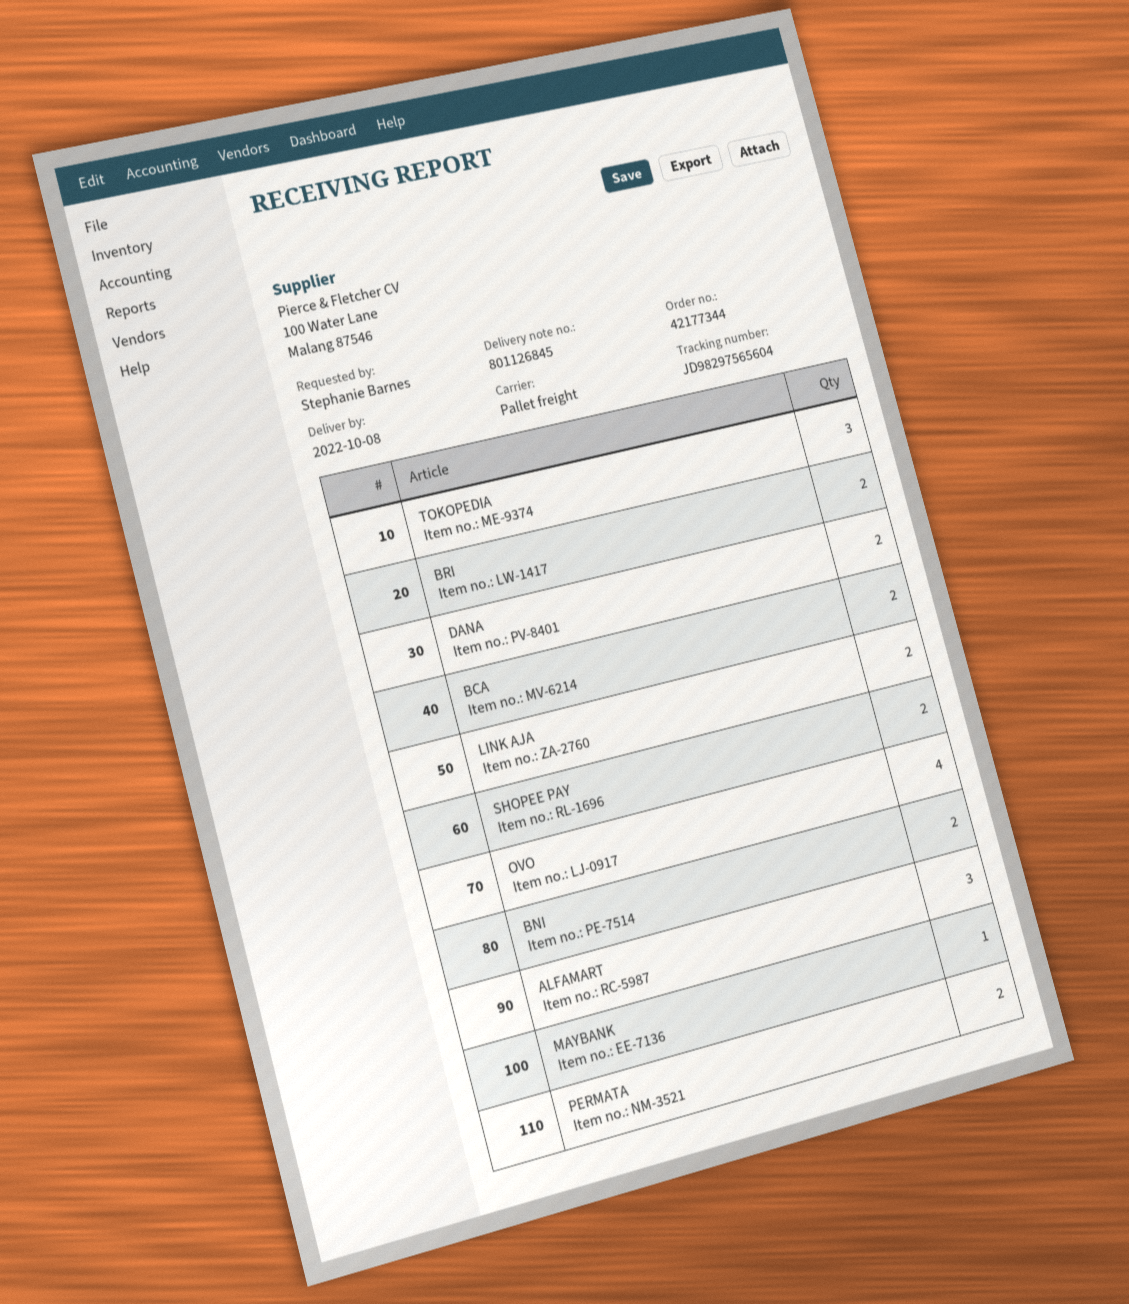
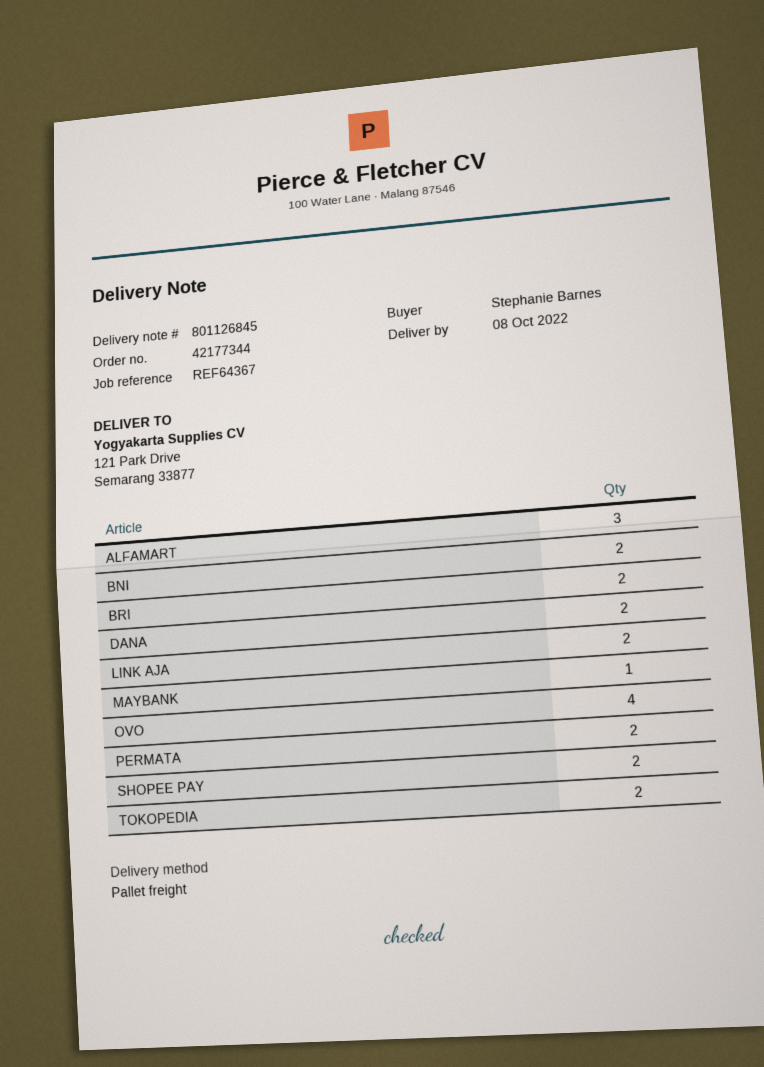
TOKOPEDIA: 3 -> 2
BCA: 2 -> none

